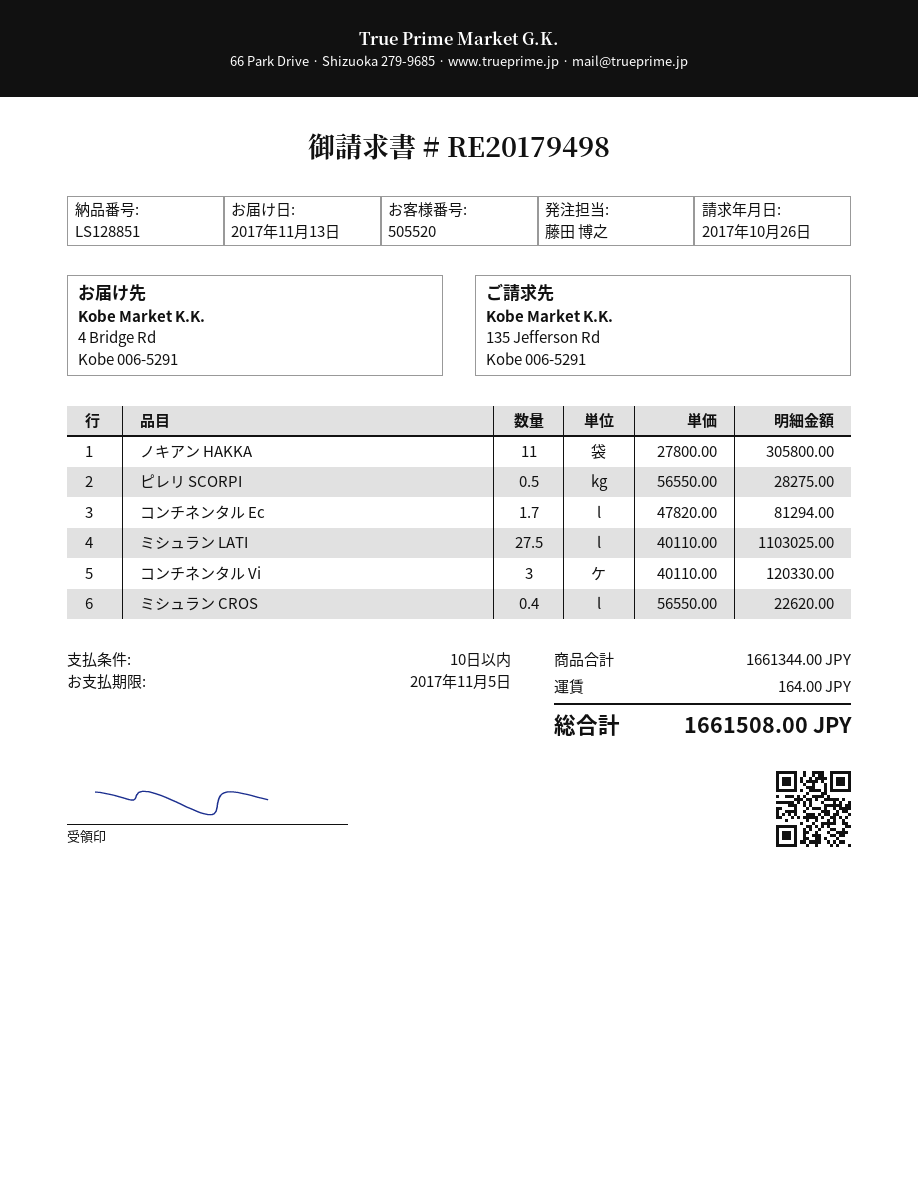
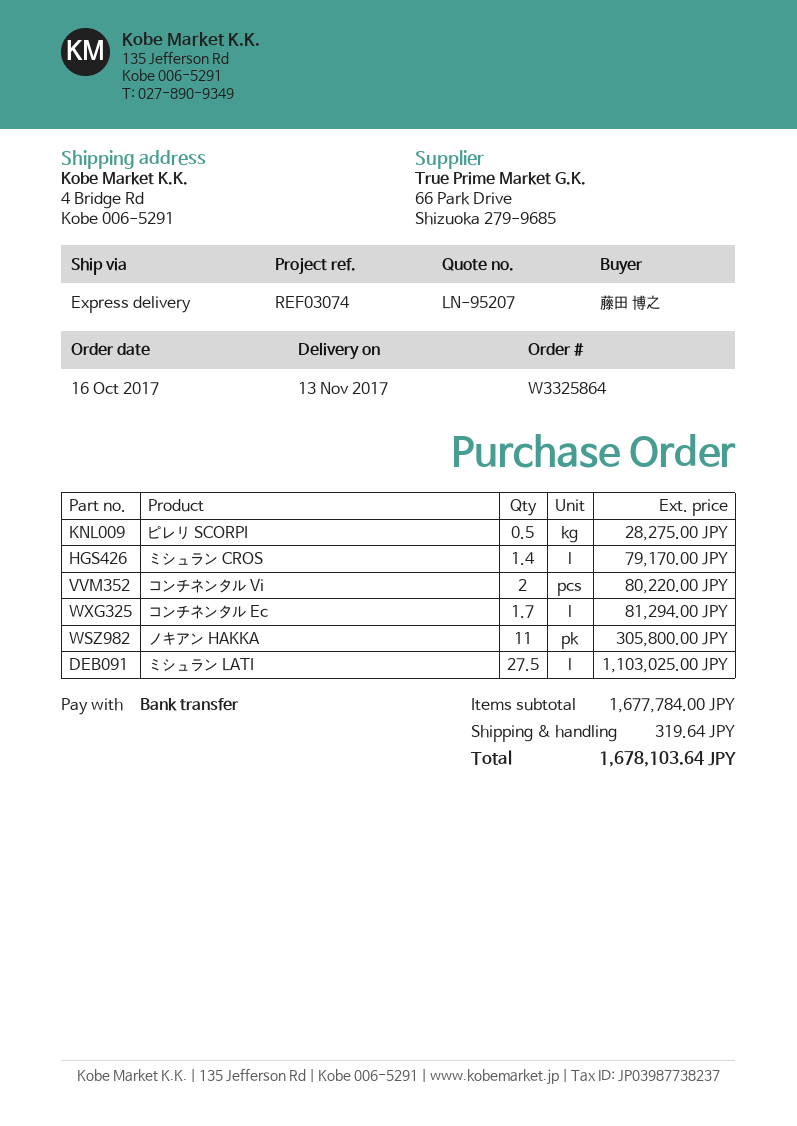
コンチネンタル Vi: 3 for 120330.00 -> 2 for 80220.00
ミシュラン CROS: 0.4 for 22620.00 -> 1.4 for 79170.00
subtotal: 1661344.00 -> 1677784.00
shipping: 164.00 -> 319.64
total: 1661508.00 -> 1678103.64

